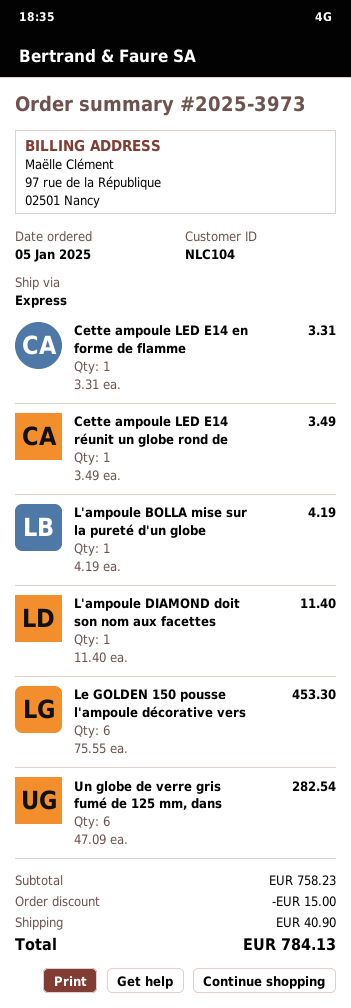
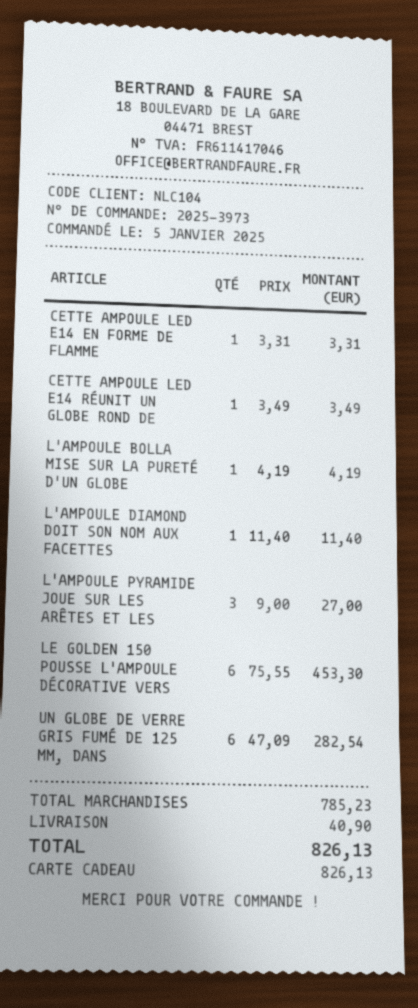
L'AMPOULE PYRAMIDE JOUE SUR LES ARÊTES ET LES: none -> 3 x 9.00 = 27.00
subtotal: 758.23 -> 785.23
discount: 15.00 -> none
total: 784.13 -> 826.13

